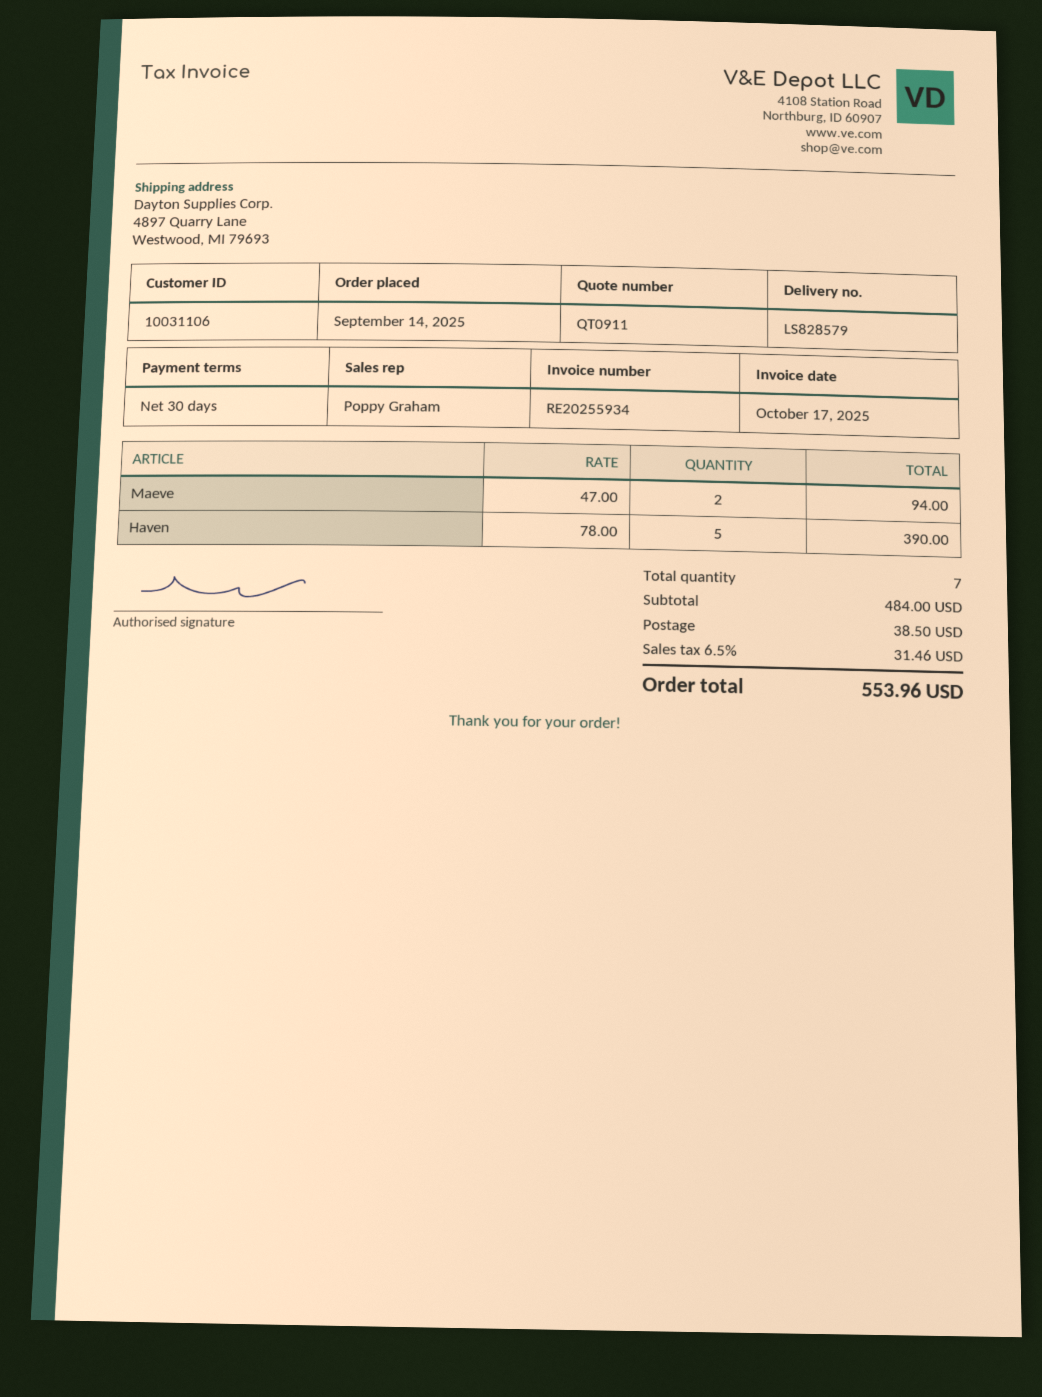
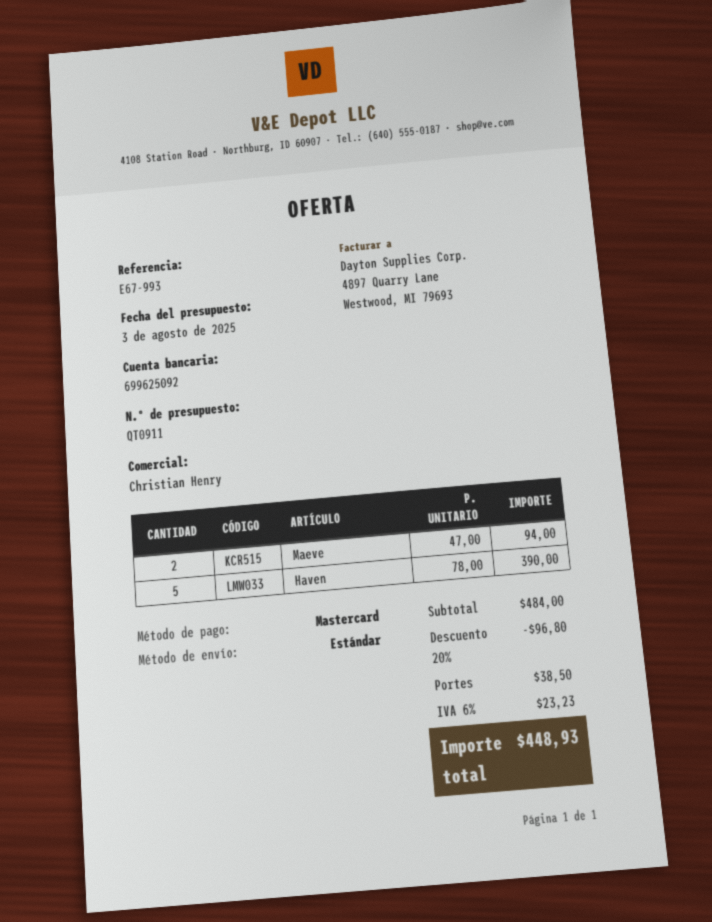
sales rep: Poppy Graham -> Christian Henry
discount: none -> 20% = 96.80
tax: 6.5% = 31.46 -> 6% = 23.23
total: 553.96 -> 448.93

